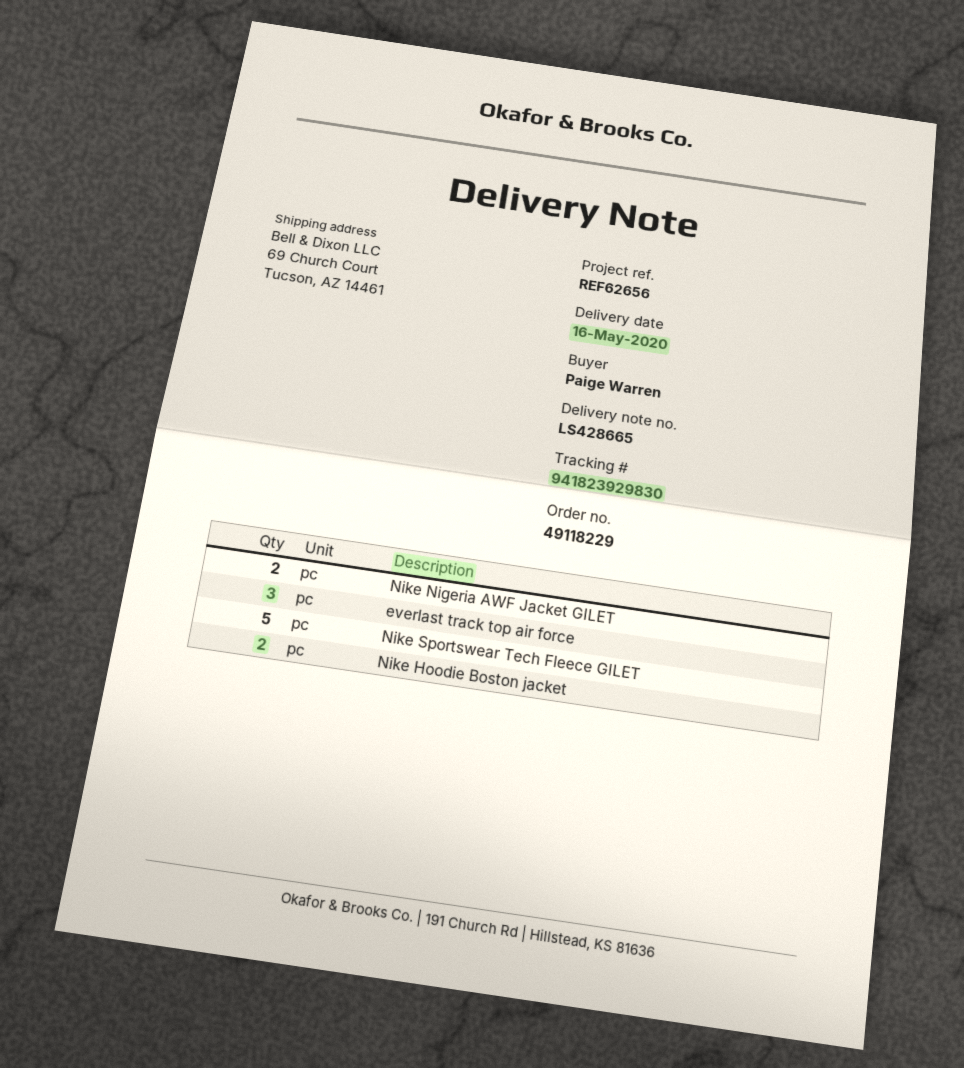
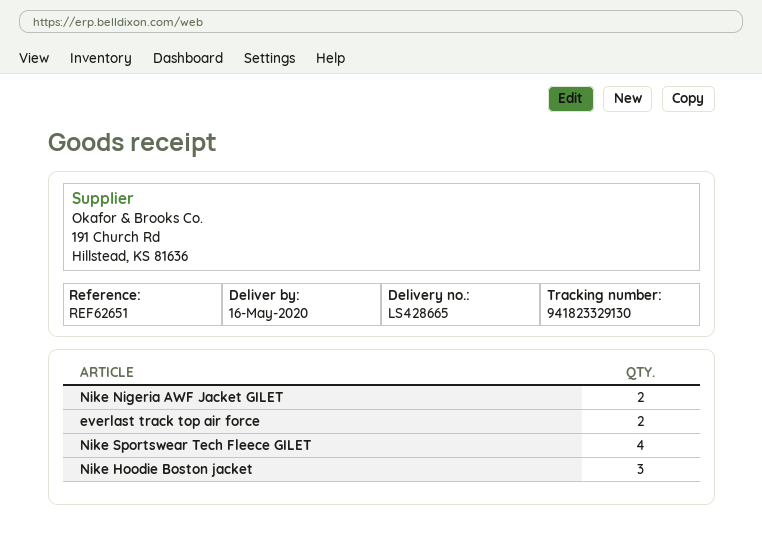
reference: REF62656 -> REF62651
tracking number: 941823929830 -> 941823329130
everlast track top air force: 3 -> 2
Nike Sportswear Tech Fleece GILET: 5 -> 4
Nike Hoodie Boston jacket: 2 -> 3

